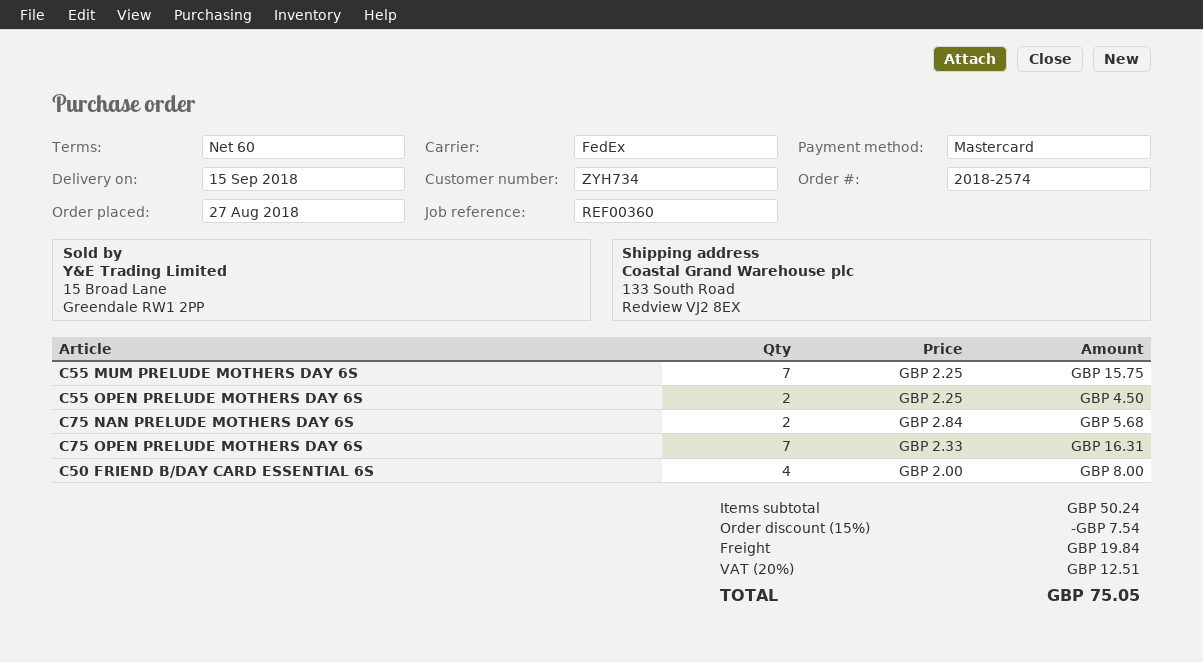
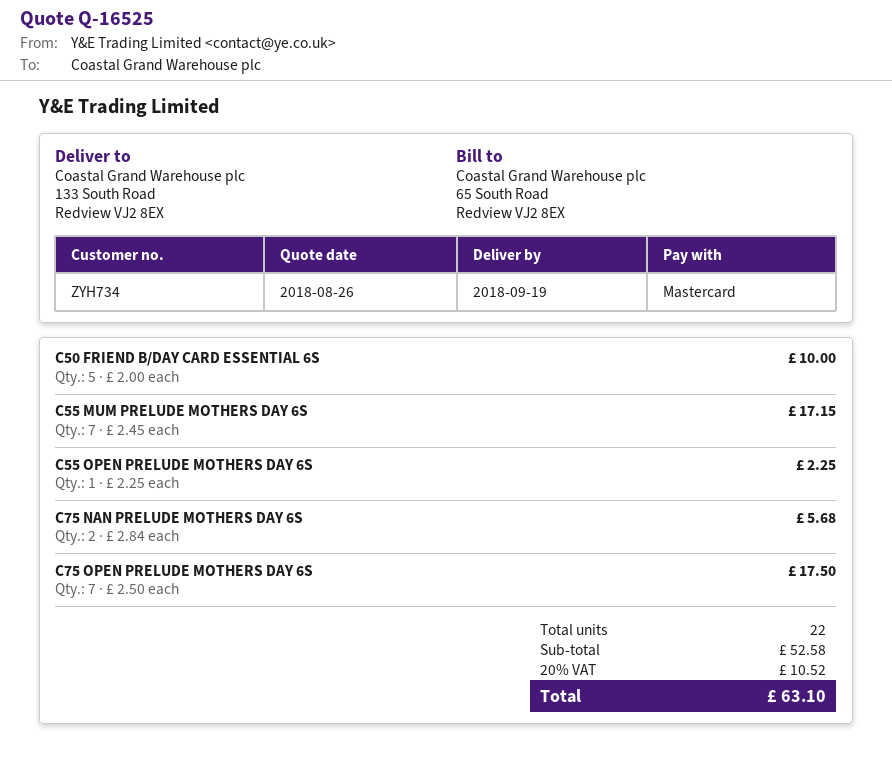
delivery date: 2018-09-15 -> 2018-09-19
C55 MUM PRELUDE MOTHERS DAY 6S: 7 x 2.25 = 15.75 -> 7 x 2.45 = 17.15
C55 OPEN PRELUDE MOTHERS DAY 6S: 2 x 2.25 = 4.50 -> 1 x 2.25 = 2.25
C75 OPEN PRELUDE MOTHERS DAY 6S: 7 x 2.33 = 16.31 -> 7 x 2.50 = 17.50
C50 FRIEND B/DAY CARD ESSENTIAL 6S: 4 x 2.00 = 8.00 -> 5 x 2.00 = 10.00
subtotal: 50.24 -> 52.58
discount: 15% = 7.54 -> none
shipping: 19.84 -> none
tax: 20% = 12.51 -> 20% = 10.52
total: 75.05 -> 63.10

